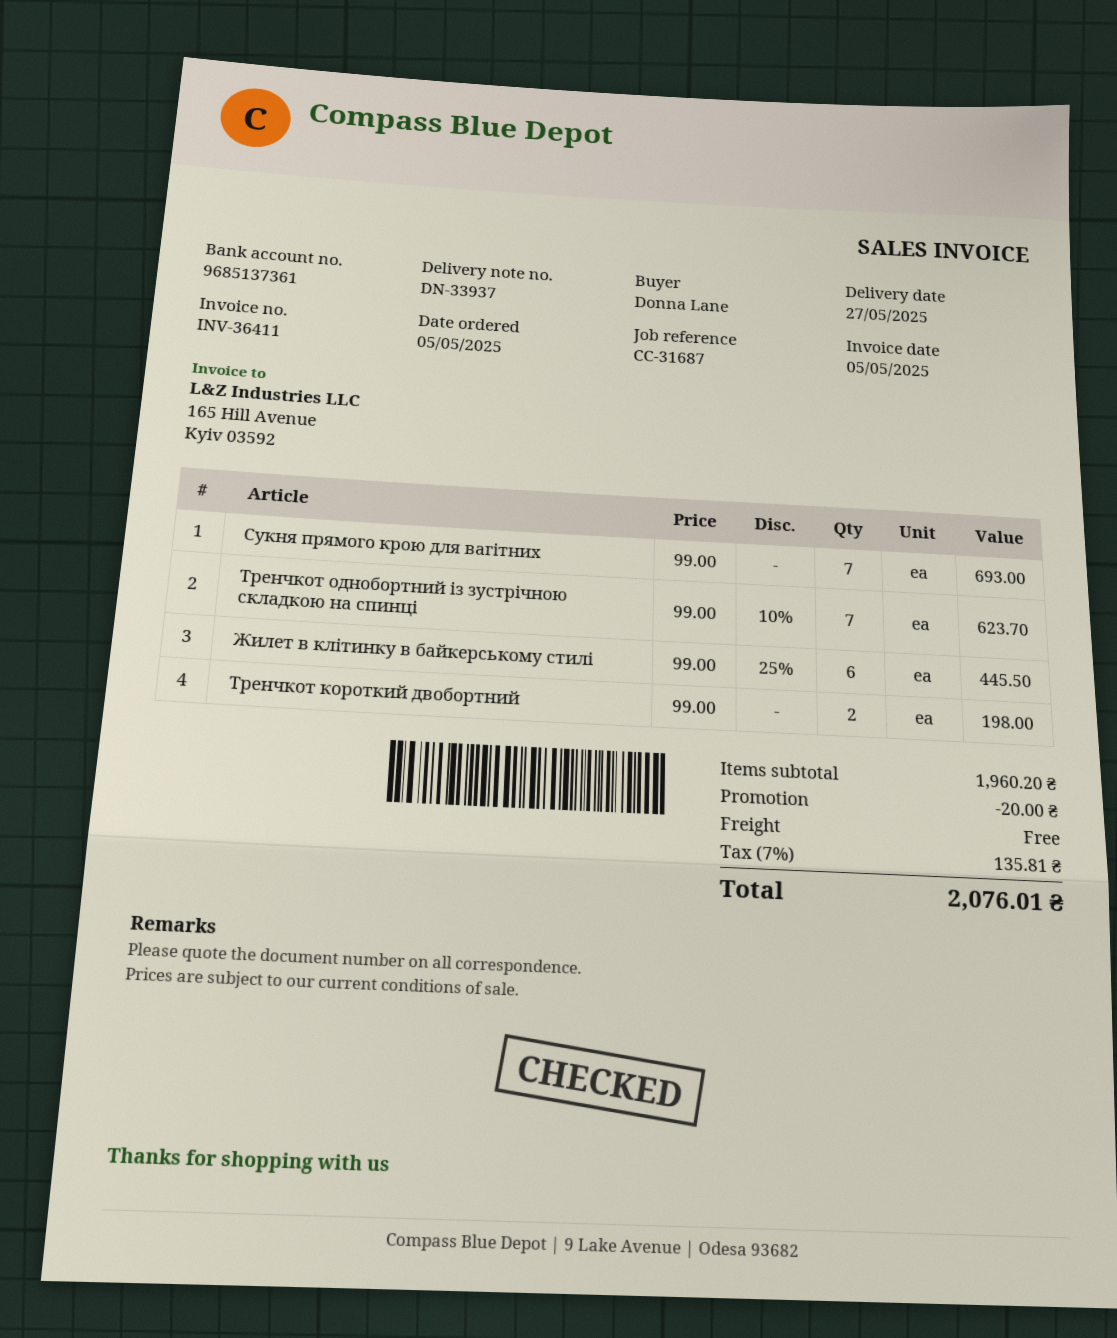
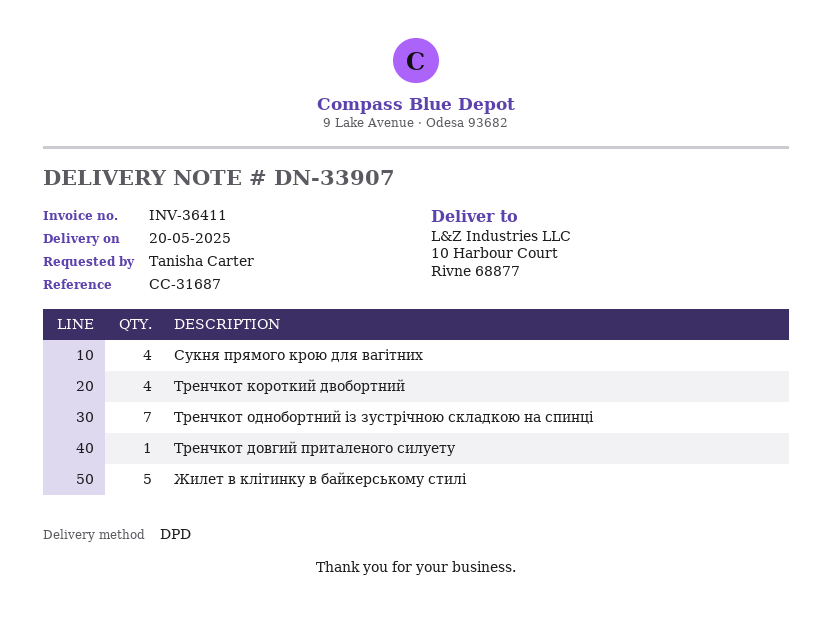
delivery note number: DN-33937 -> DN-33907
delivery date: 2025-05-27 -> 2025-05-20
ordered by: Donna Lane -> Tanisha Carter
Сукня прямого крою для вагітних: 7 -> 4
Жилет в клітинку в байкерському стилі: 6 -> 5
Тренчкот короткий двобортний: 2 -> 4
Тренчкот довгий приталеного силуету: none -> 1

